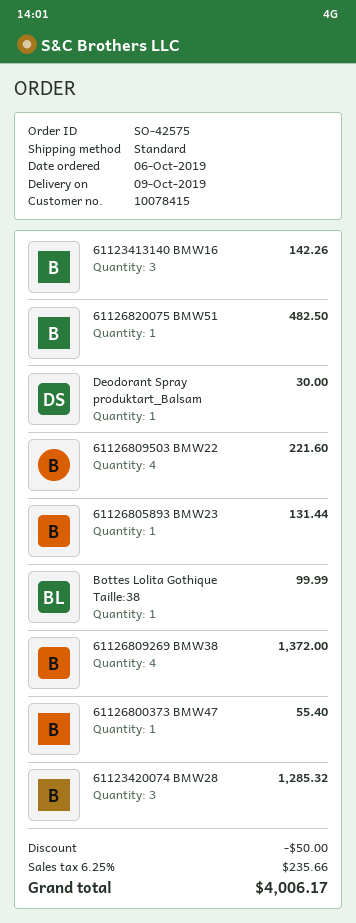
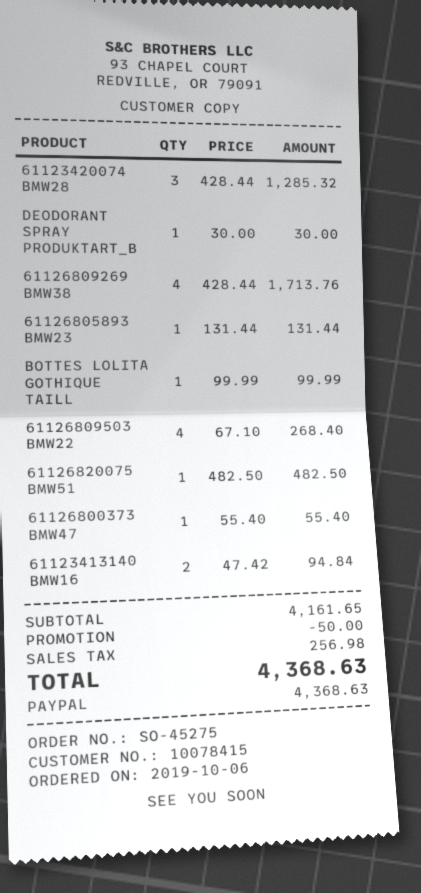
order number: SO-42575 -> SO-45275
61123413140 BMW16: 3 for 142.26 -> 2 for 94.84
61126809503 BMW22: 4 for 221.60 -> 4 for 268.40
61126809269 BMW38: 4 for 1372.00 -> 4 for 1713.76
tax: 235.66 -> 256.98
total: 4006.17 -> 4368.63

